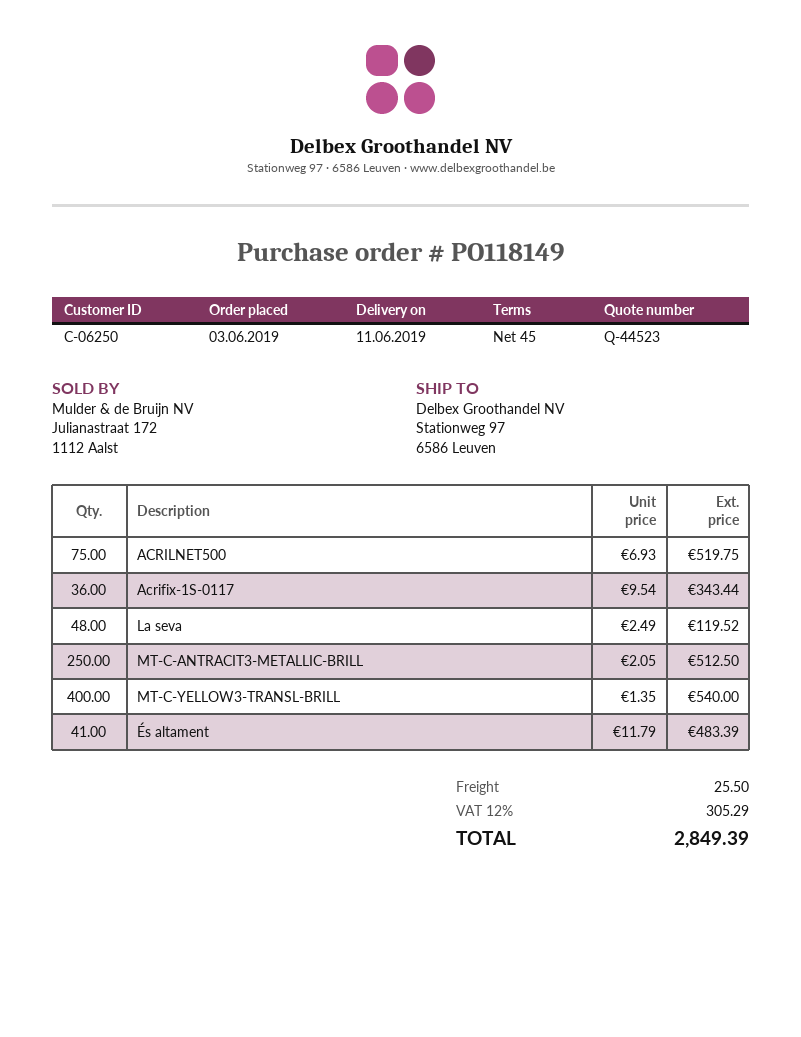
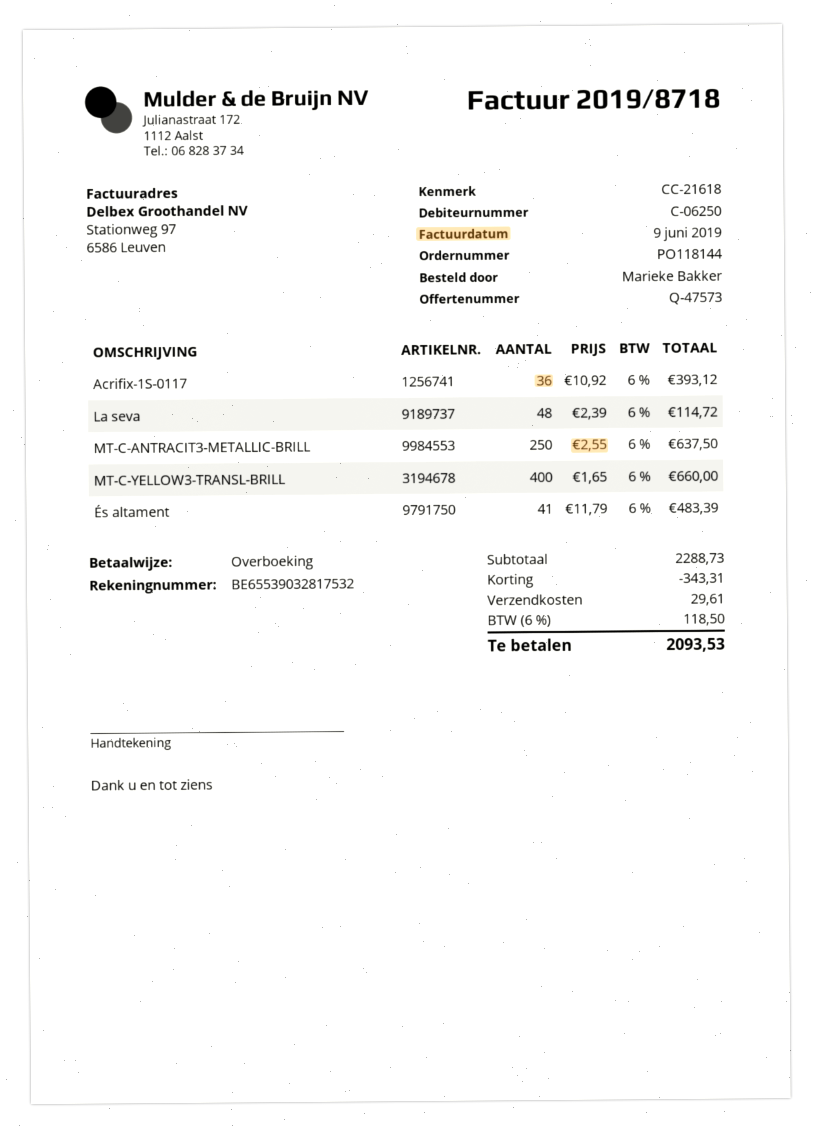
quote number: Q-44523 -> Q-47573
order number: PO118149 -> PO118144
ACRILNET500: 75 x 6.93 = 519.75 -> none
Acrifix-1S-0117: 36 x 9.54 = 343.44 -> 36 x 10.92 = 393.12
La seva: 48 x 2.49 = 119.52 -> 48 x 2.39 = 114.72
MT-C-ANTRACIT3-METALLIC-BRILL: 250 x 2.05 = 512.50 -> 250 x 2.55 = 637.50
MT-C-YELLOW3-TRANSL-BRILL: 400 x 1.35 = 540.00 -> 400 x 1.65 = 660.00
discount: none -> 343.31
shipping: 25.50 -> 29.61
tax: 12% = 305.29 -> 6% = 118.50
total: 2849.39 -> 2093.53

